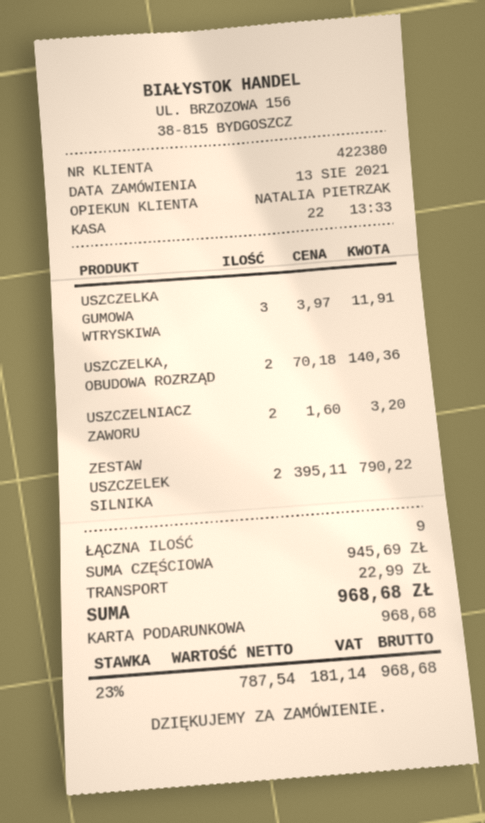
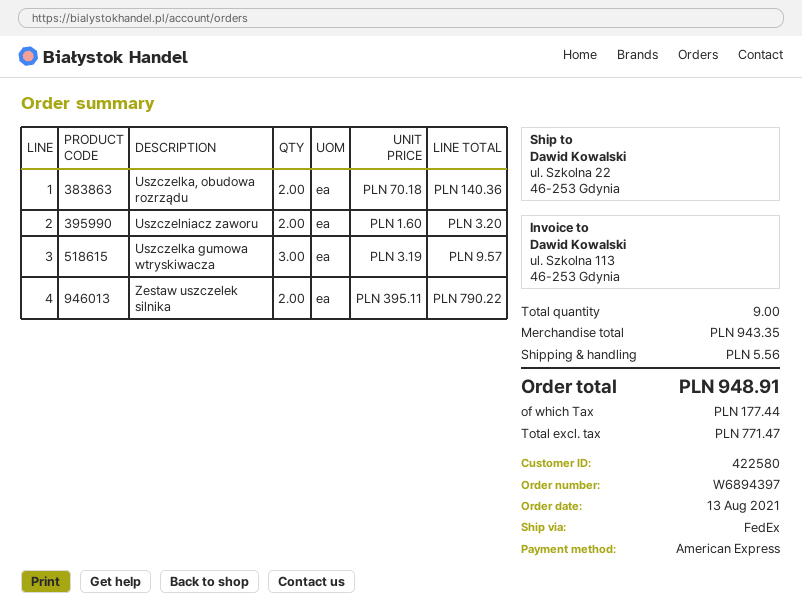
customer number: 422380 -> 422580
payment method: gift card -> American Express
USZCZELKA GUMOWA WTRYSKIWA: 3 x 3.97 = 11.91 -> 3 x 3.19 = 9.57
subtotal: 945.69 -> 943.35
shipping: 22.99 -> 5.56
net: 787.54 -> 771.47
tax: 181.14 -> 177.44
total: 968.68 -> 948.91

